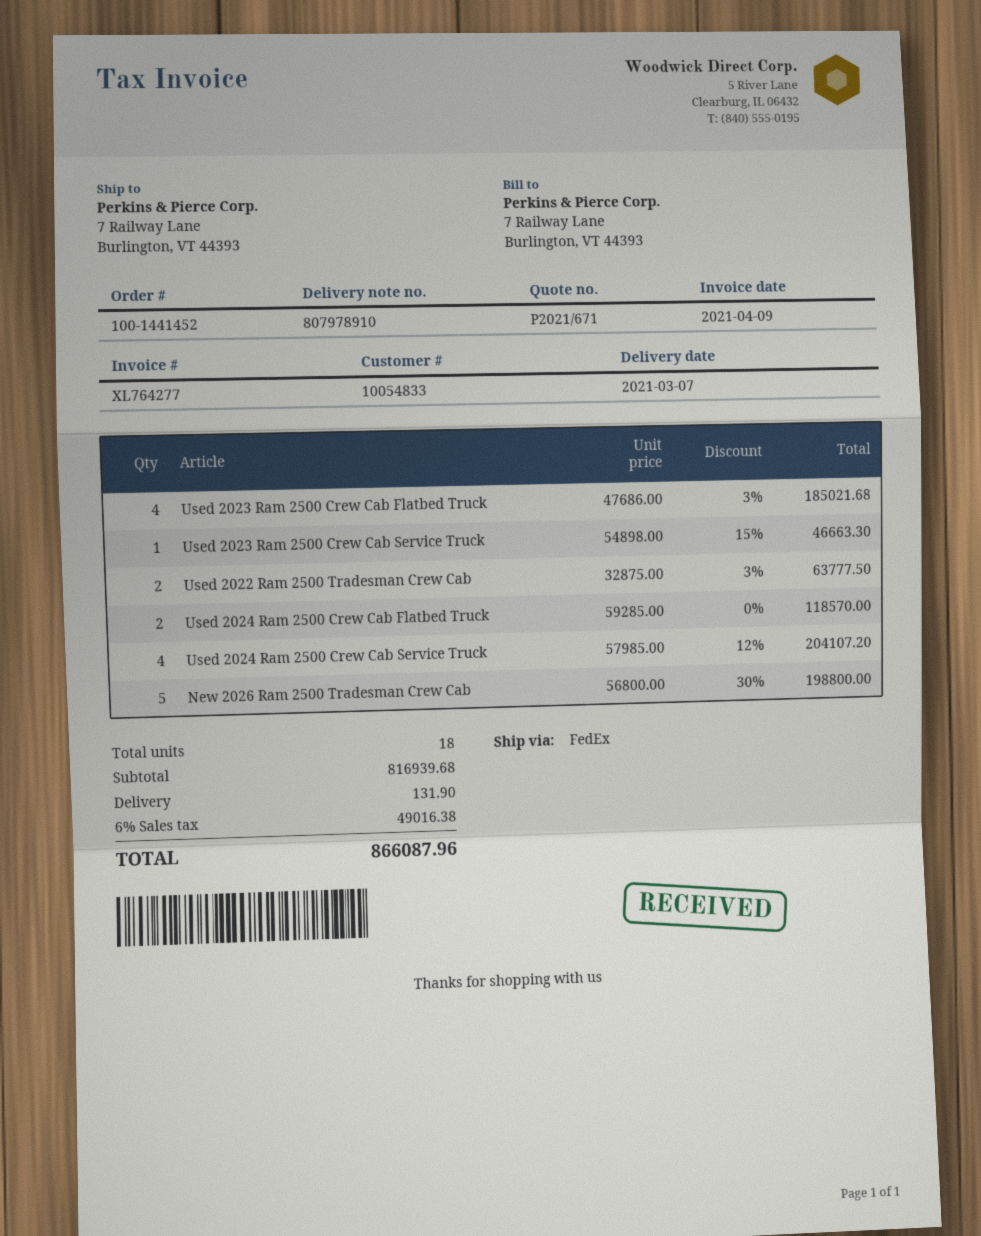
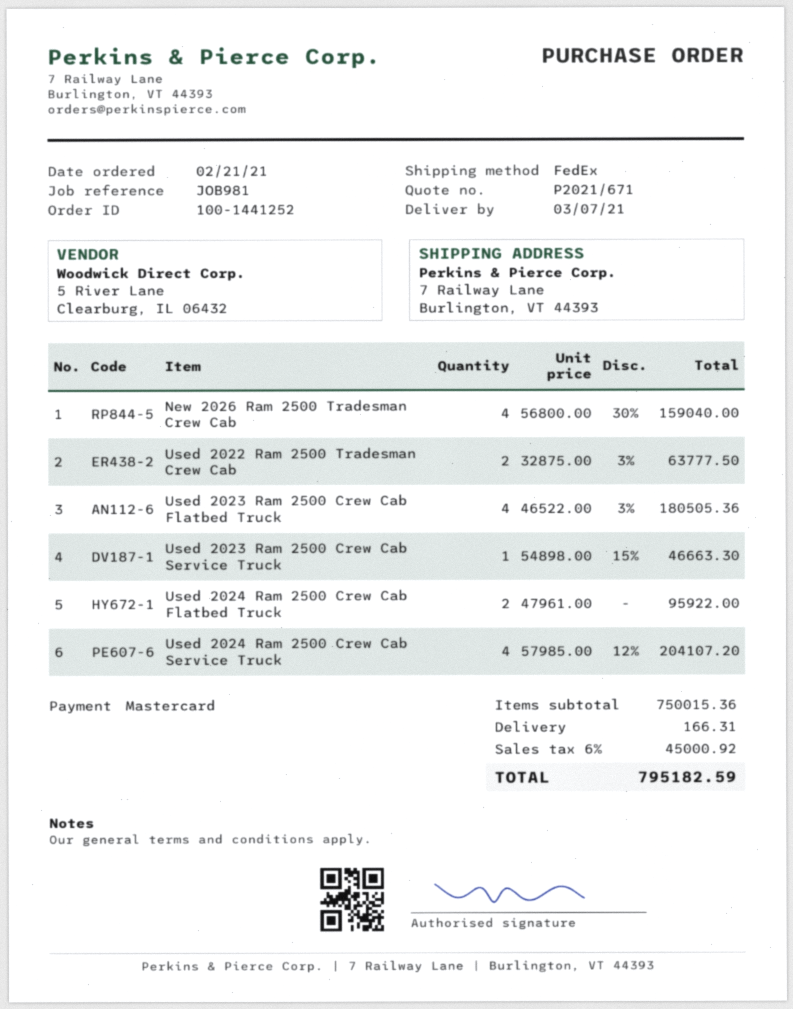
order number: 100-1441452 -> 100-1441252
Used 2023 Ram 2500 Crew Cab Flatbed Truck: 4 x 47686.00 - 3% = 185021.68 -> 4 x 46522.00 - 3% = 180505.36
Used 2024 Ram 2500 Crew Cab Flatbed Truck: 2 x 59285.00 = 118570.00 -> 2 x 47961.00 = 95922.00
New 2026 Ram 2500 Tradesman Crew Cab: 5 x 56800.00 - 30% = 198800.00 -> 4 x 56800.00 - 30% = 159040.00
subtotal: 816939.68 -> 750015.36
shipping: 131.90 -> 166.31
tax: 6% = 49016.38 -> 6% = 45000.92
total: 866087.96 -> 795182.59

